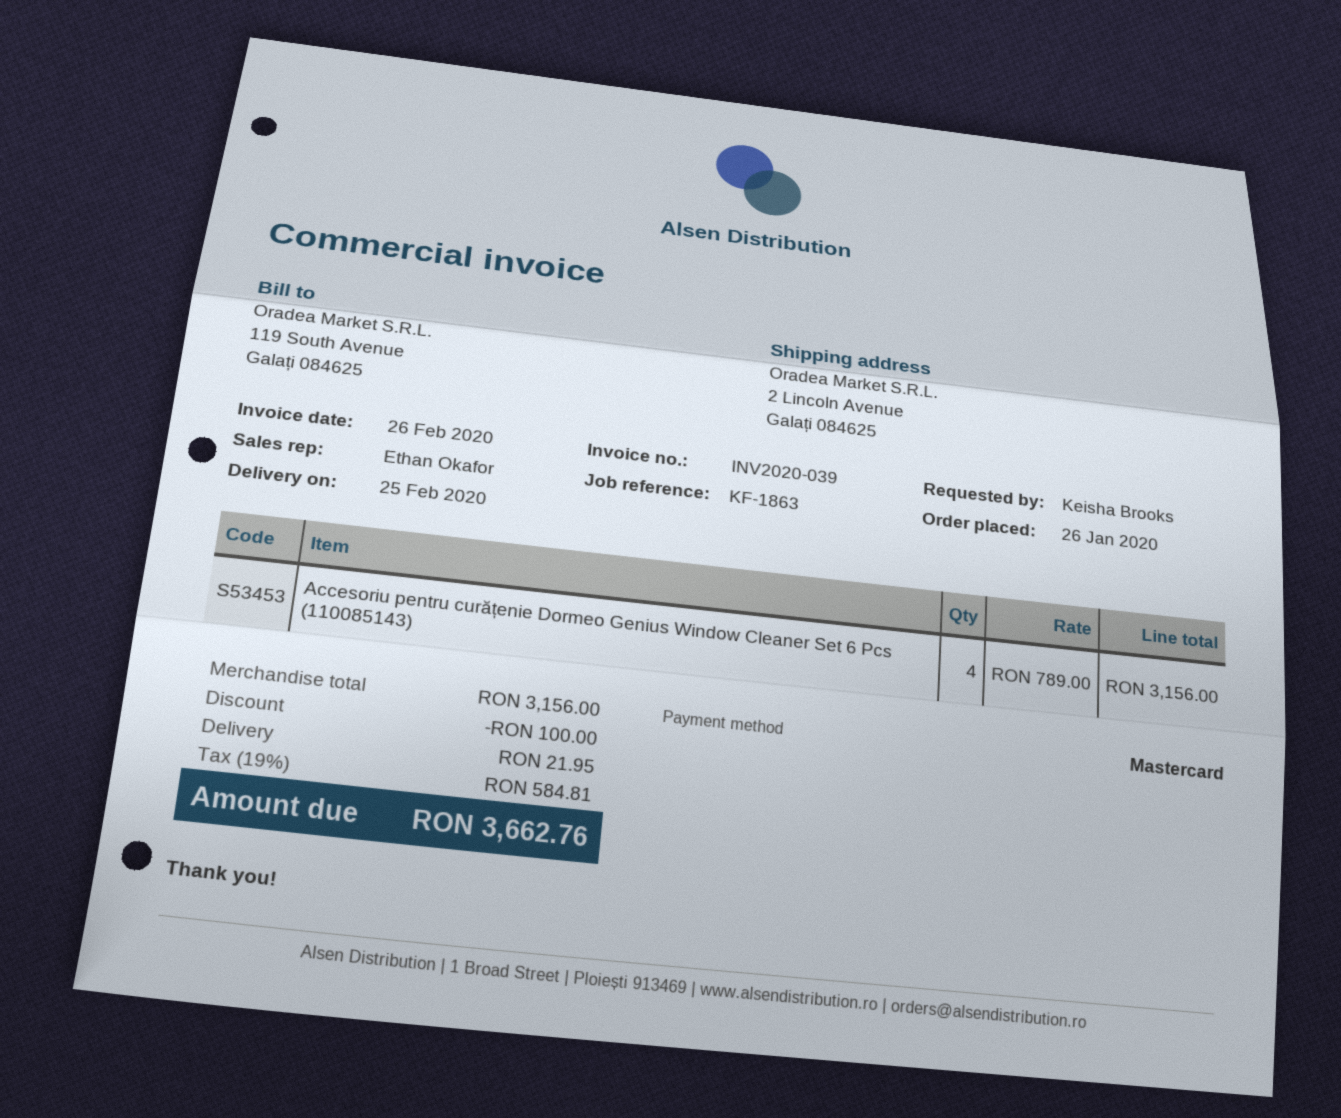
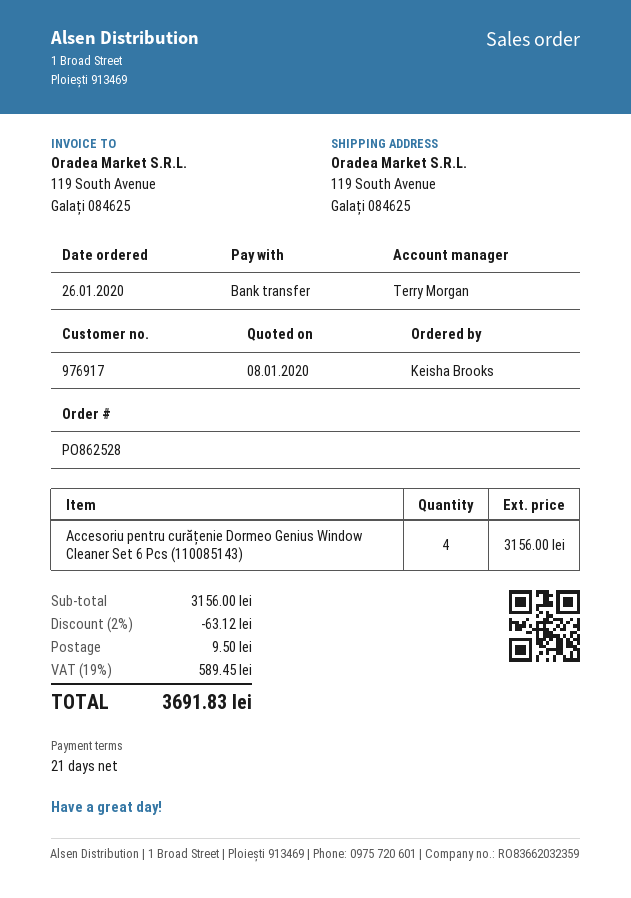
sales rep: Ethan Okafor -> Terry Morgan
payment method: Mastercard -> bank transfer
ship to: 2 Lincoln Avenue, Galați 084625 -> 119 South Avenue, Galați 084625
discount: 100.00 -> 63.12
shipping: 21.95 -> 9.50
tax: 19% = 584.81 -> 19% = 589.45
total: 3662.76 -> 3691.83

